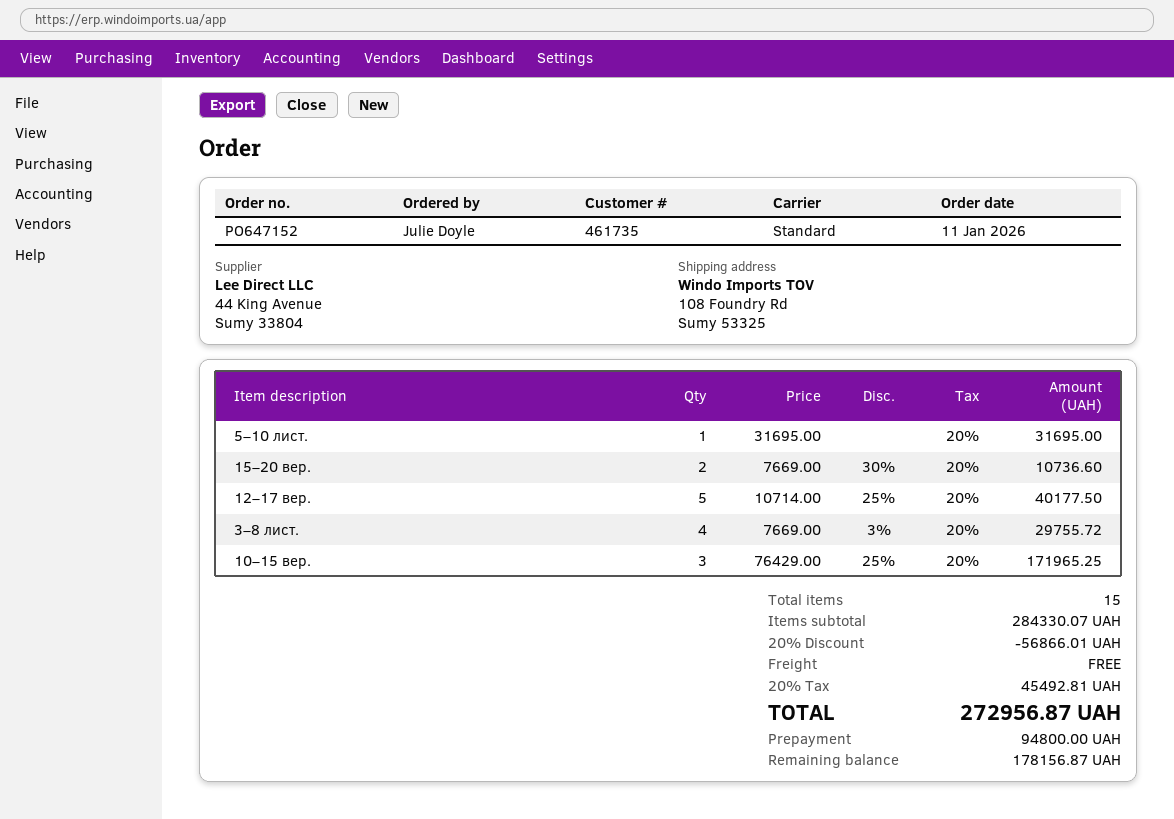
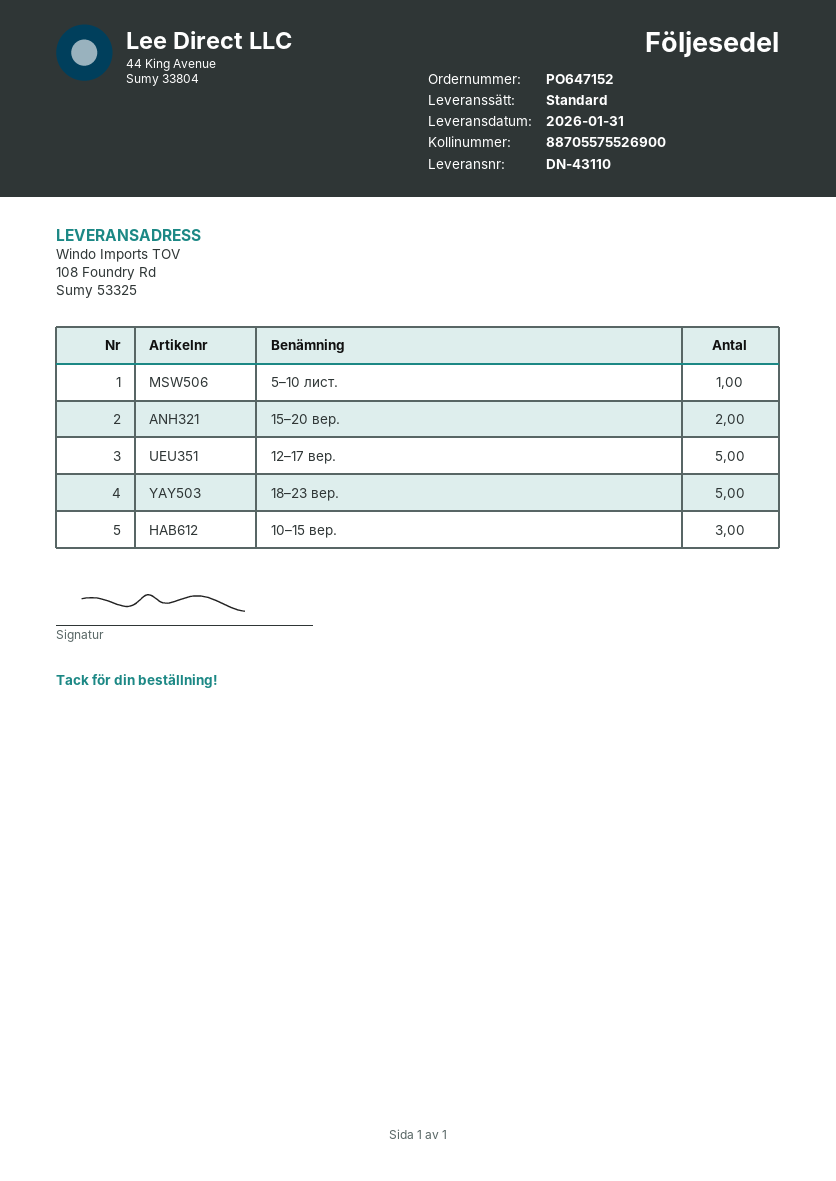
3–8 лист.: 4 -> none
18–23 вер.: none -> 5

